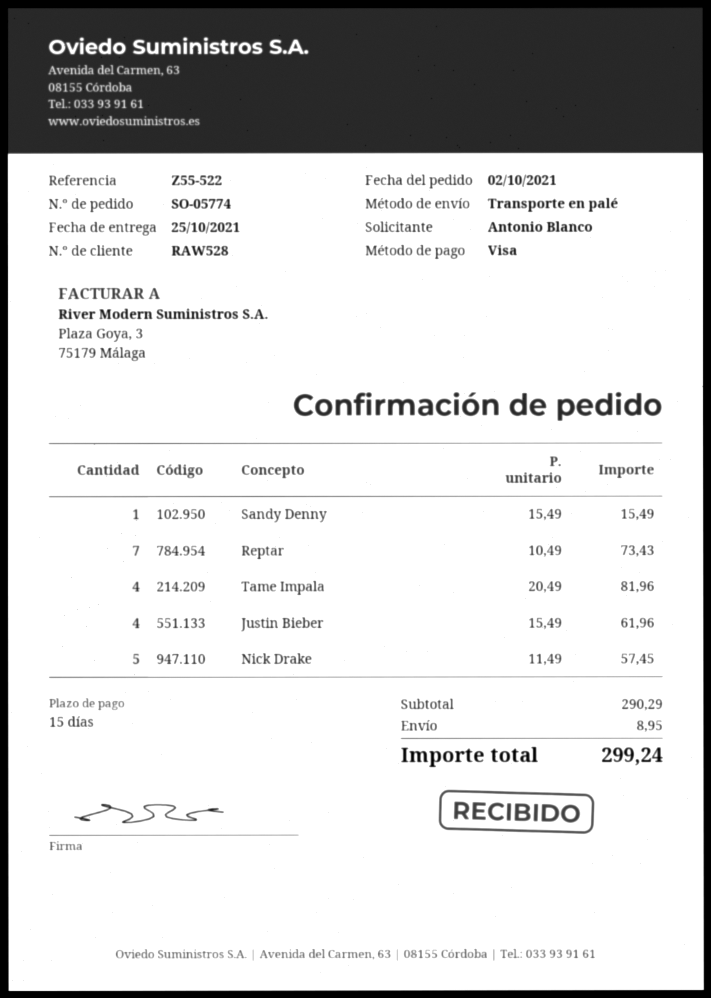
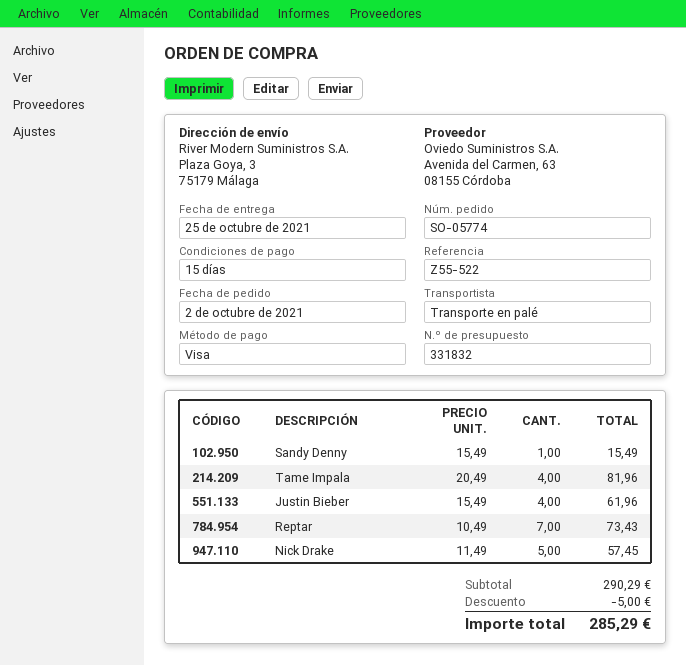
discount: none -> 5.00
shipping: 8.95 -> none
total: 299.24 -> 285.29

